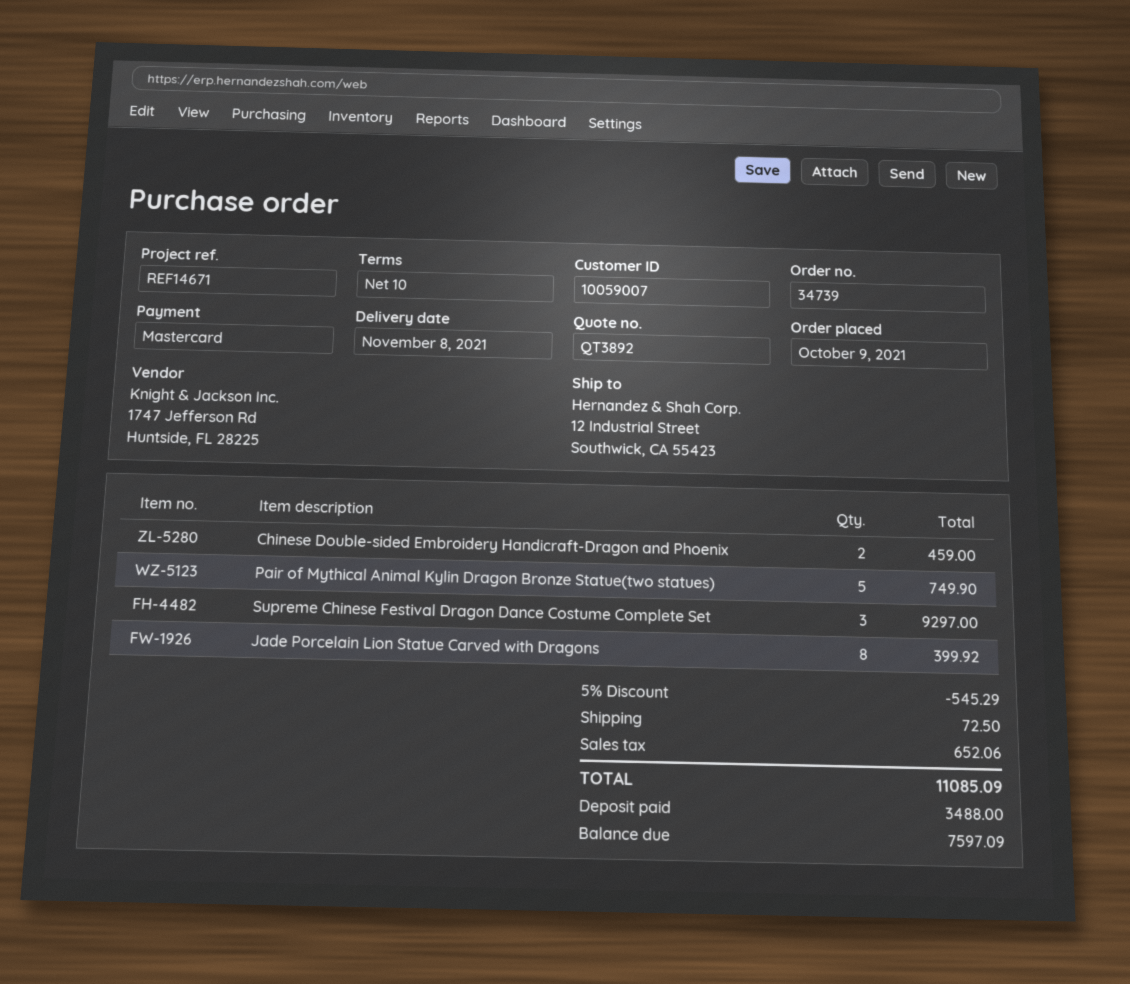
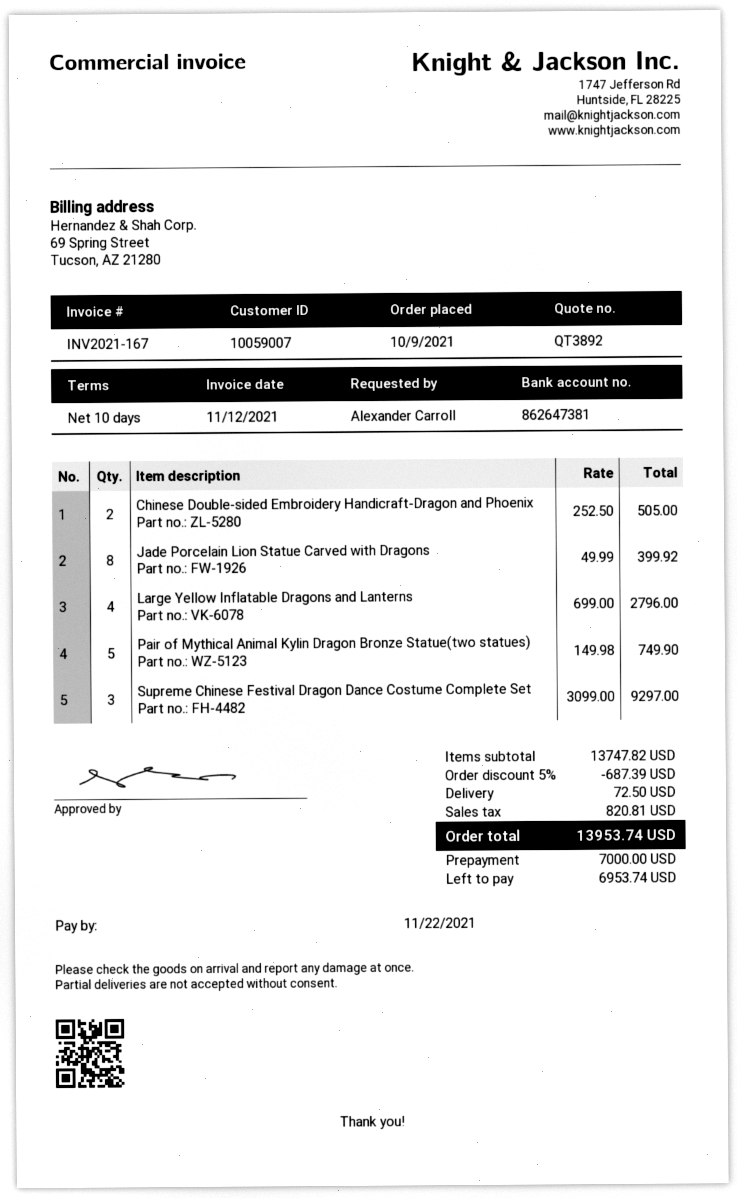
Chinese Double-sided Embroidery Handicraft-Dragon and Phoenix: 2 for 459.00 -> 2 for 505.00
Large Yellow Inflatable Dragons and Lanterns: none -> 4 for 2796.00
discount: 5% = 545.29 -> 5% = 687.39
tax: 652.06 -> 820.81
total: 11085.09 -> 13953.74
deposit: 3488.00 -> 7000.00
balance: 7597.09 -> 6953.74

